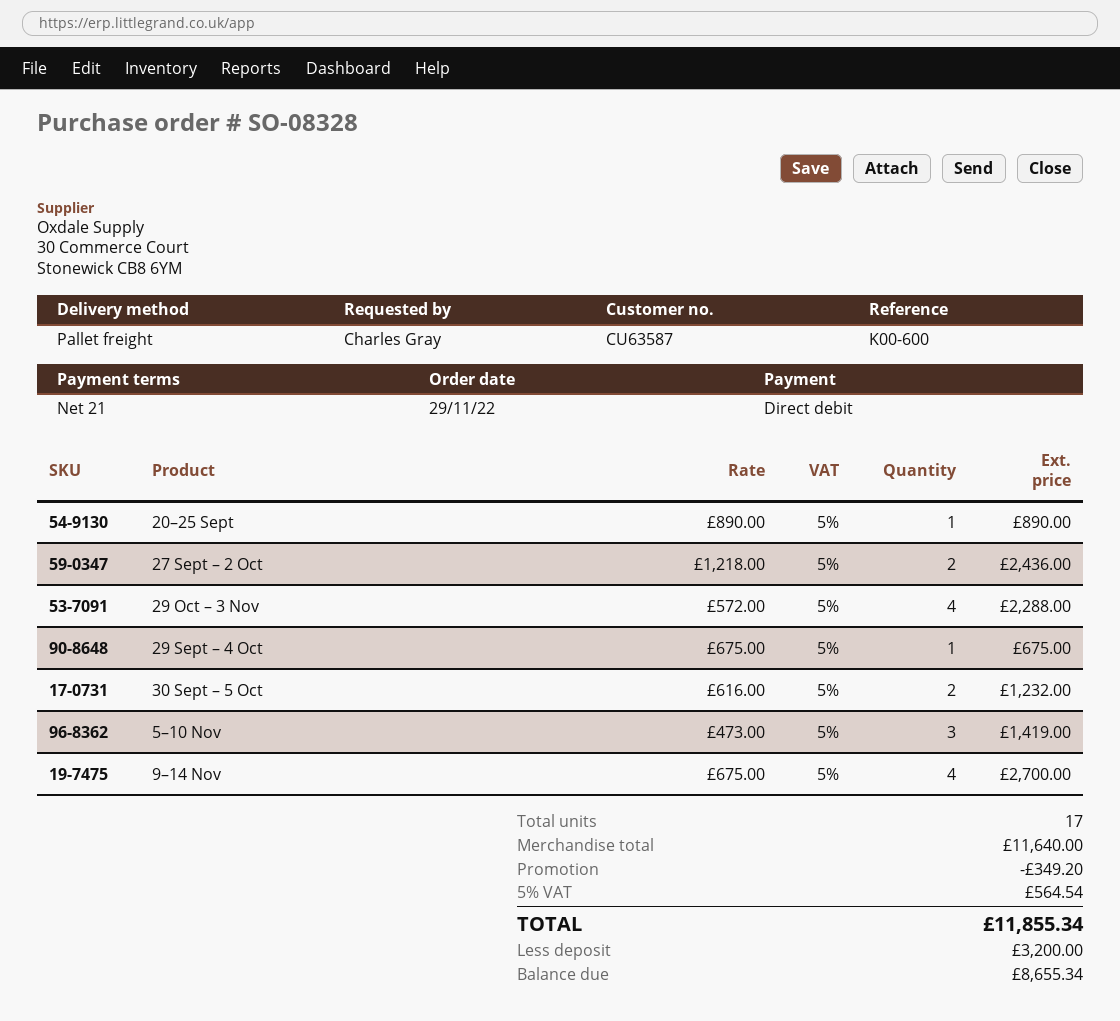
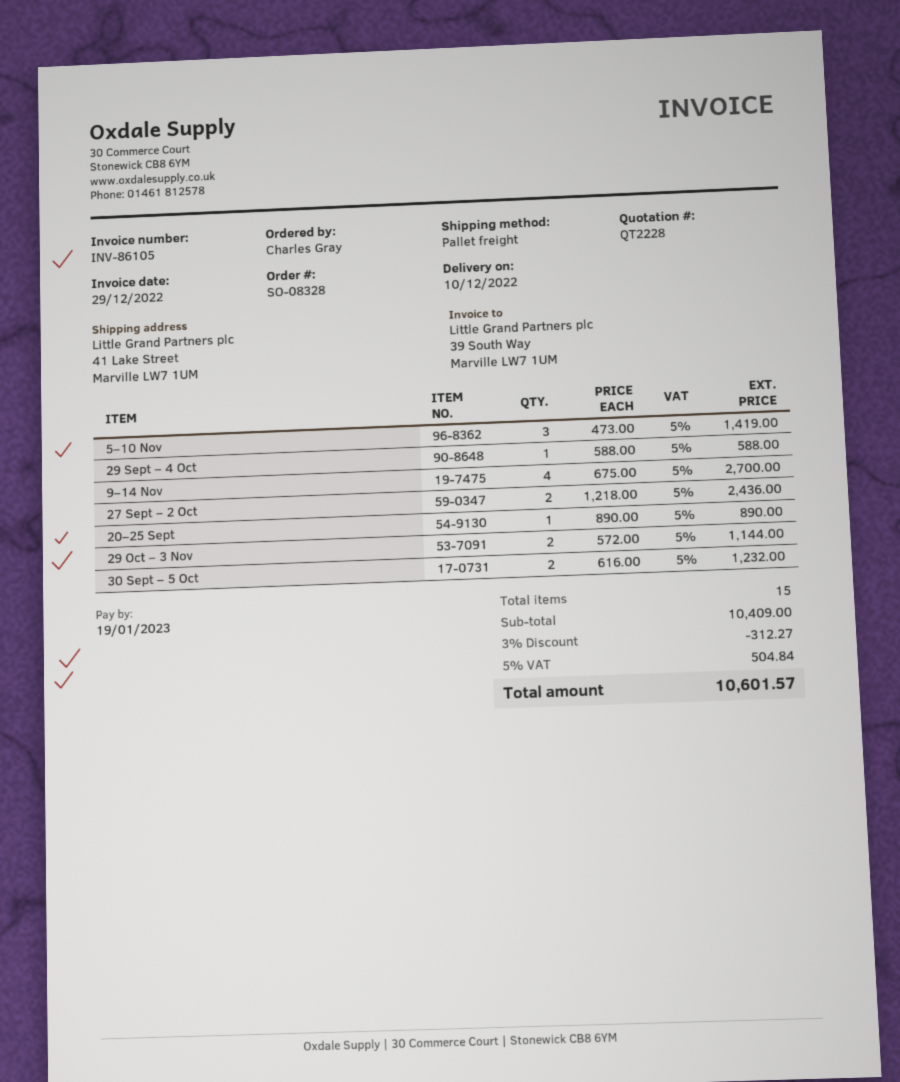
29 Oct – 3 Nov: 4 x 572.00 = 2288.00 -> 2 x 572.00 = 1144.00
29 Sept – 4 Oct: 1 x 675.00 = 675.00 -> 1 x 588.00 = 588.00
total quantity: 17 -> 15
subtotal: 11640.00 -> 10409.00
discount: 349.20 -> 312.27
tax: 5% = 564.54 -> 5% = 504.84
total: 11855.34 -> 10601.57

